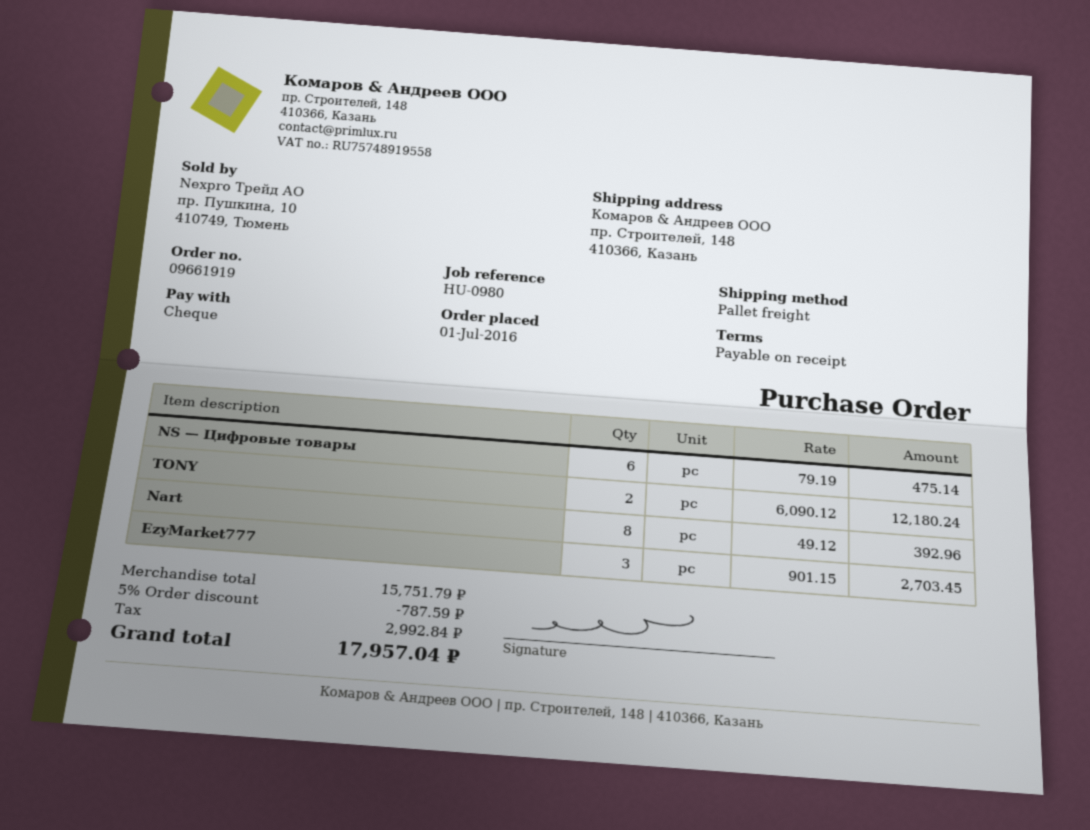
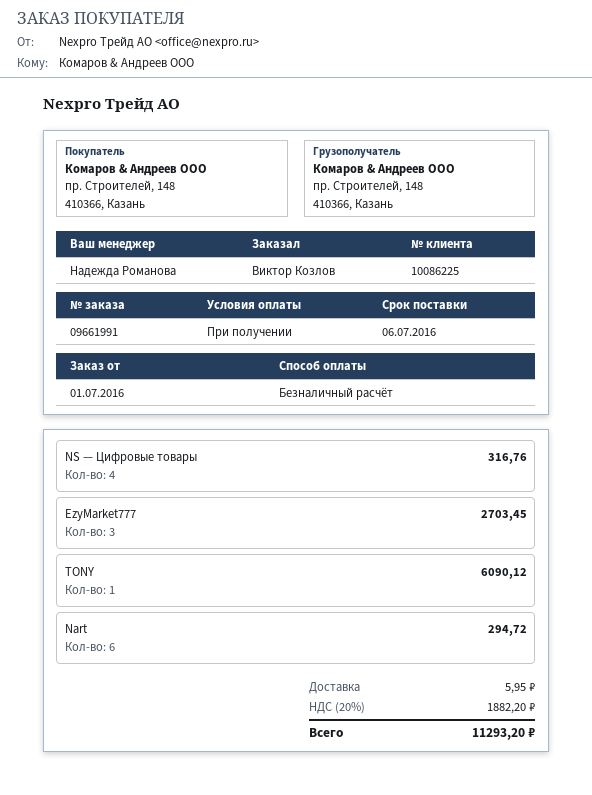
order number: 09661919 -> 09661991
payment method: cheque -> bank transfer
NS — Цифровые товары: 6 for 475.14 -> 4 for 316.76
TONY: 2 for 12180.24 -> 1 for 6090.12
Nart: 8 for 392.96 -> 6 for 294.72
discount: 5% = 787.59 -> none
shipping: none -> 5.95
tax: 2992.84 -> 1882.20
total: 17957.04 -> 11293.20

